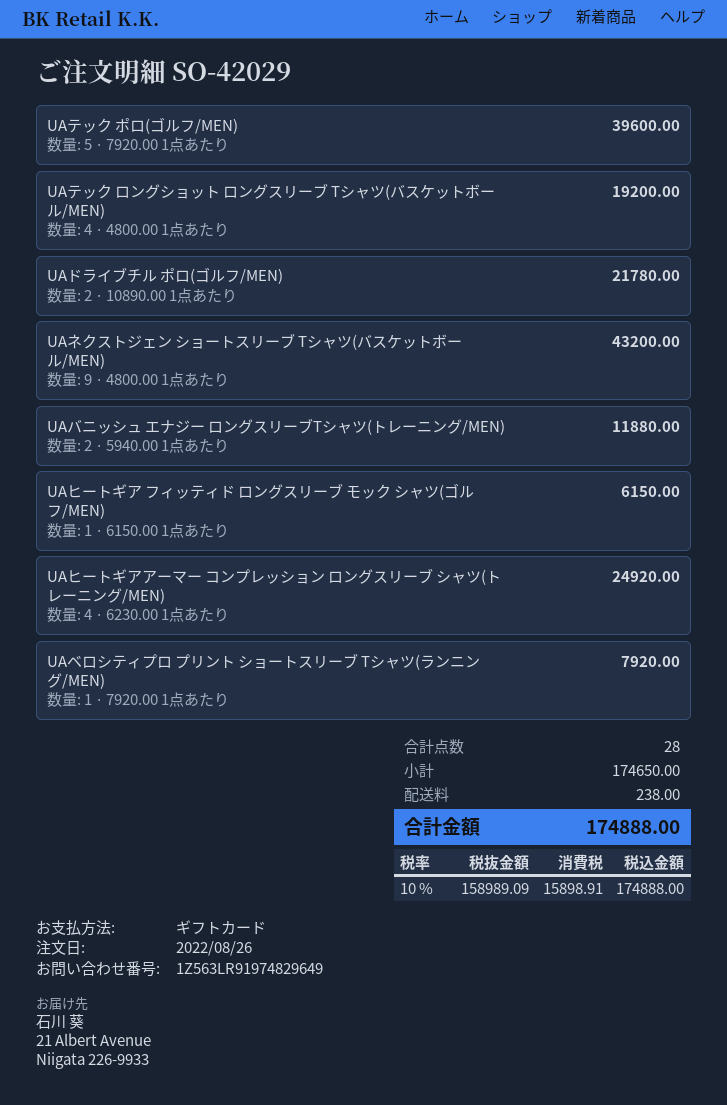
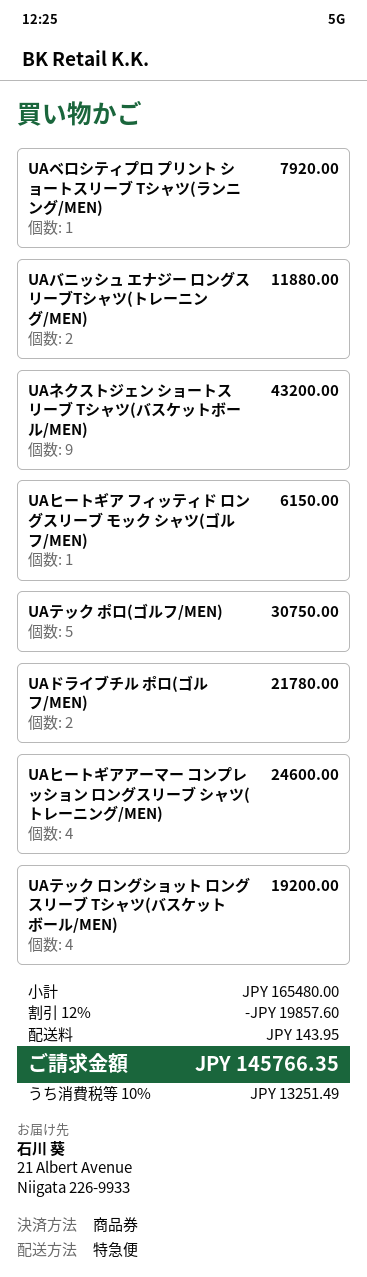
UAテック ポロ(ゴルフ/MEN): 5 for 39600.00 -> 5 for 30750.00
UAヒートギアアーマー コンプレッション ロングスリーブ シャツ(トレーニング/MEN): 4 for 24920.00 -> 4 for 24600.00
subtotal: 174650.00 -> 165480.00
discount: none -> 12% = 19857.60
shipping: 238.00 -> 143.95
tax: 10% = 15898.91 -> 10% = 13251.49
total: 174888.00 -> 145766.35

